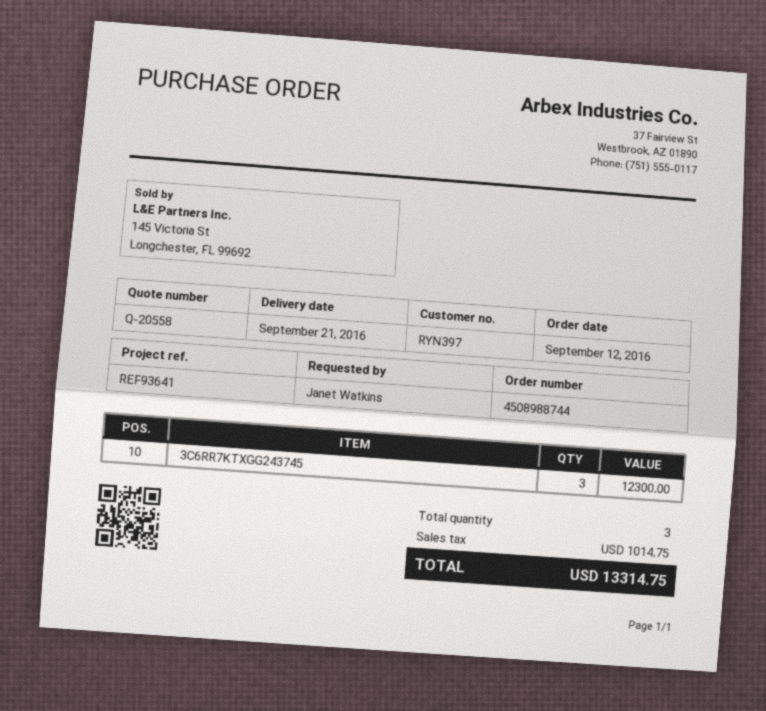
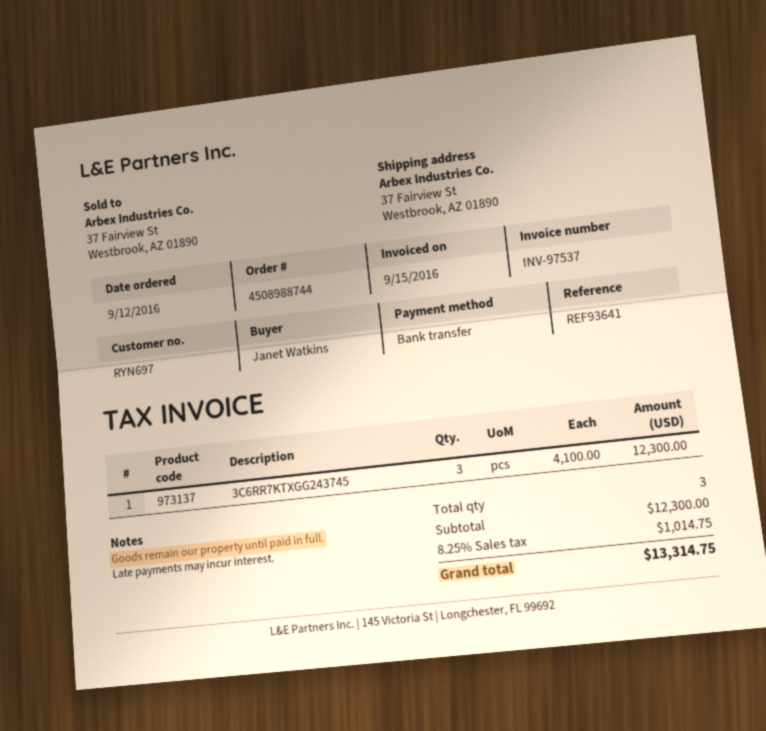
customer number: RYN397 -> RYN697

